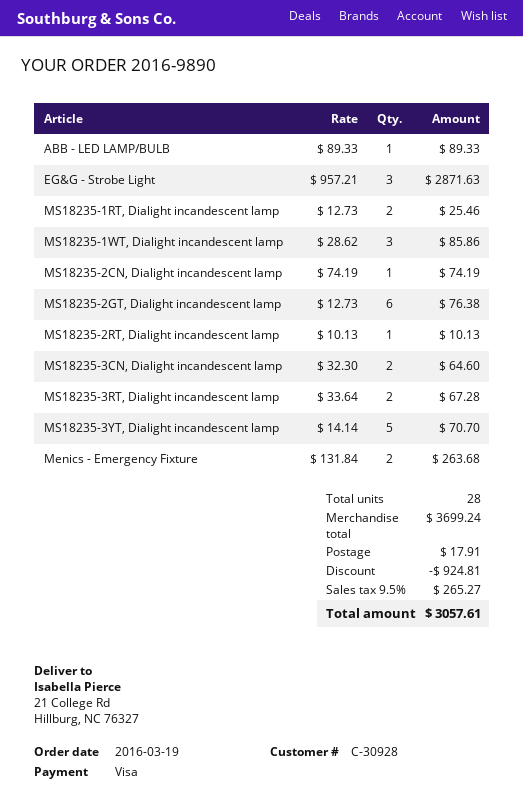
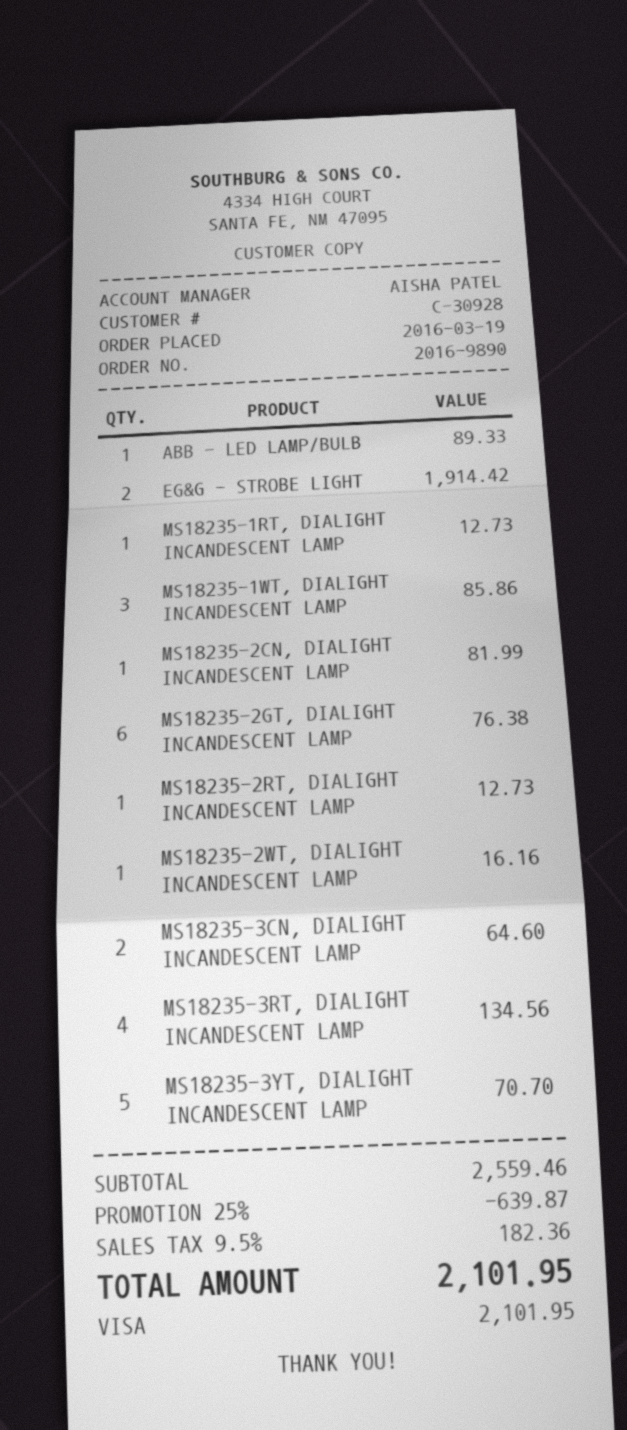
EG&G - Strobe Light: 3 for 2871.63 -> 2 for 1914.42
MS18235-1RT, Dialight incandescent lamp: 2 for 25.46 -> 1 for 12.73
MS18235-2CN, Dialight incandescent lamp: 1 for 74.19 -> 1 for 81.99
MS18235-2RT, Dialight incandescent lamp: 1 for 10.13 -> 1 for 12.73
MS18235-3RT, Dialight incandescent lamp: 2 for 67.28 -> 4 for 134.56
Menics - Emergency Fixture: 2 for 263.68 -> none
MS18235-2WT, DIALIGHT INCANDESCENT LAMP: none -> 1 for 16.16
subtotal: 3699.24 -> 2559.46
discount: 924.81 -> 639.87
shipping: 17.91 -> none
tax: 9.5% = 265.27 -> 9.5% = 182.36
total: 3057.61 -> 2101.95

